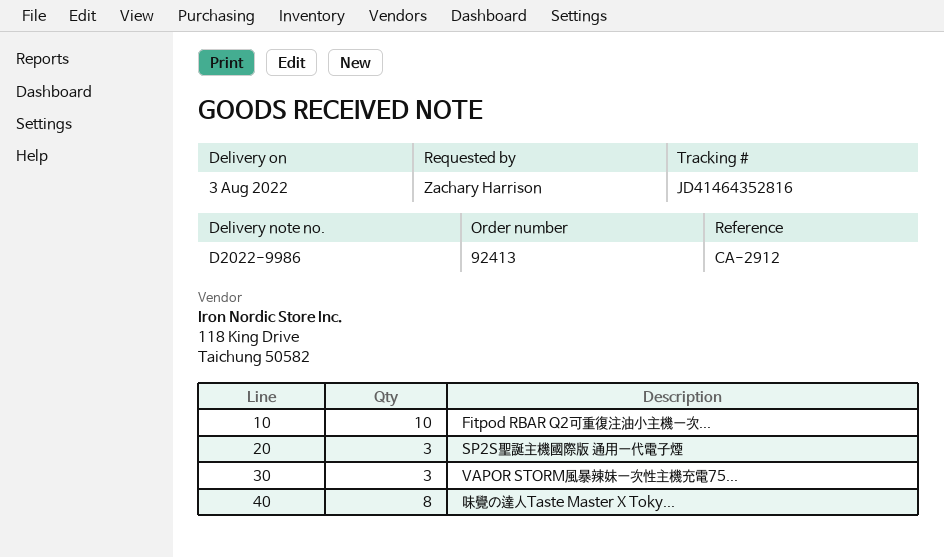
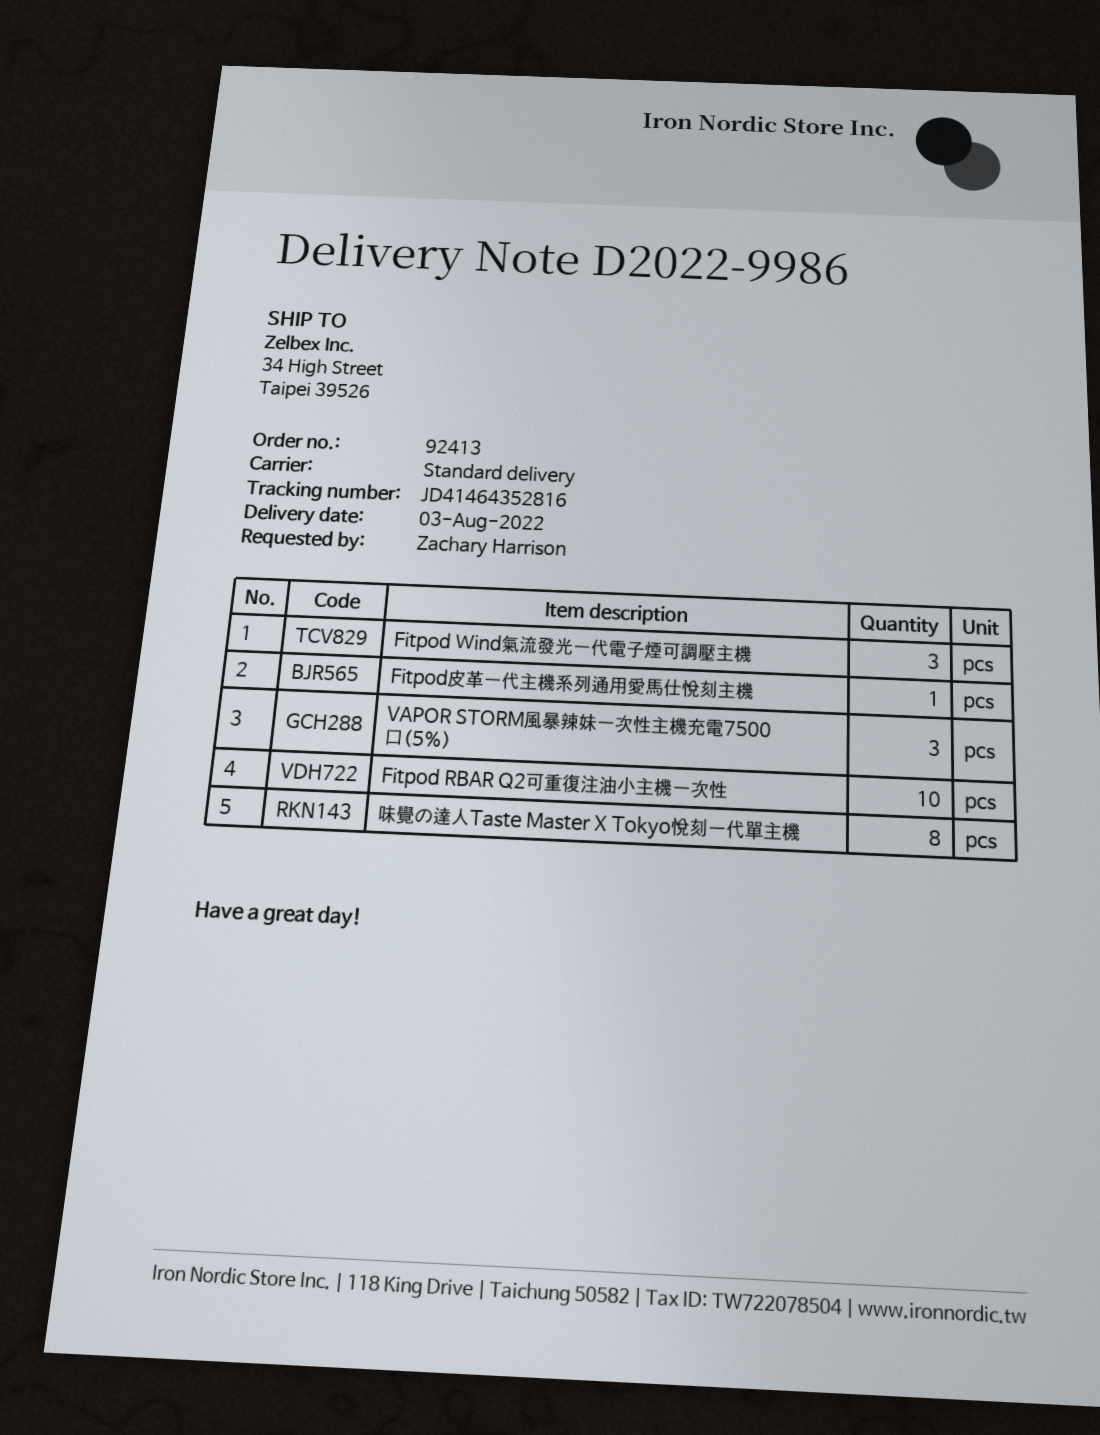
SP2S聖誕主機國際版 通用一代電子煙: 3 -> none
Fitpod Wind氣流發光一代電子煙可調壓主機: none -> 3
Fitpod皮革一代主機系列通用愛馬仕悅刻主機: none -> 1

